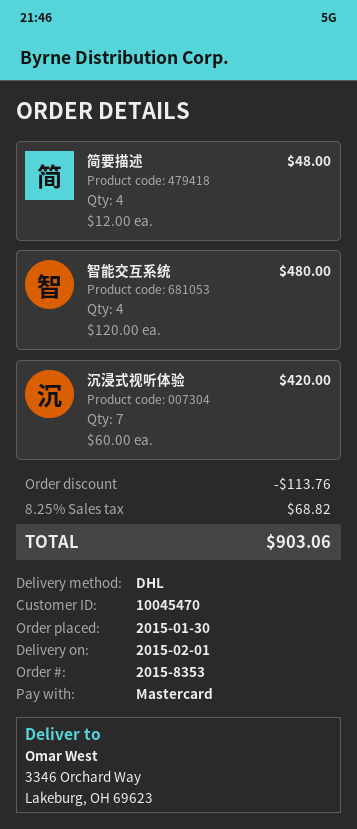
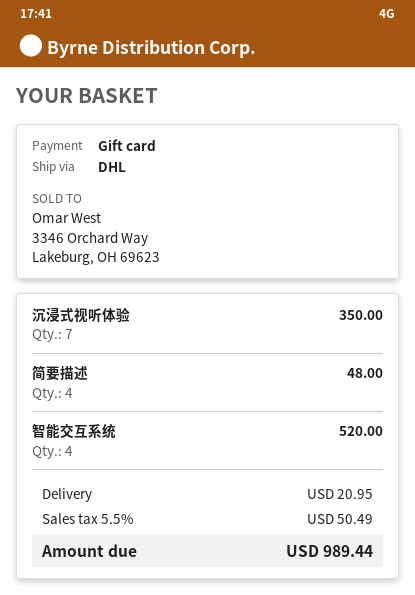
payment method: Mastercard -> gift card
智能交互系统: 4 for 480.00 -> 4 for 520.00
沉浸式视听体验: 7 for 420.00 -> 7 for 350.00
discount: 113.76 -> none
shipping: none -> 20.95
tax: 8.25% = 68.82 -> 5.5% = 50.49
total: 903.06 -> 989.44

